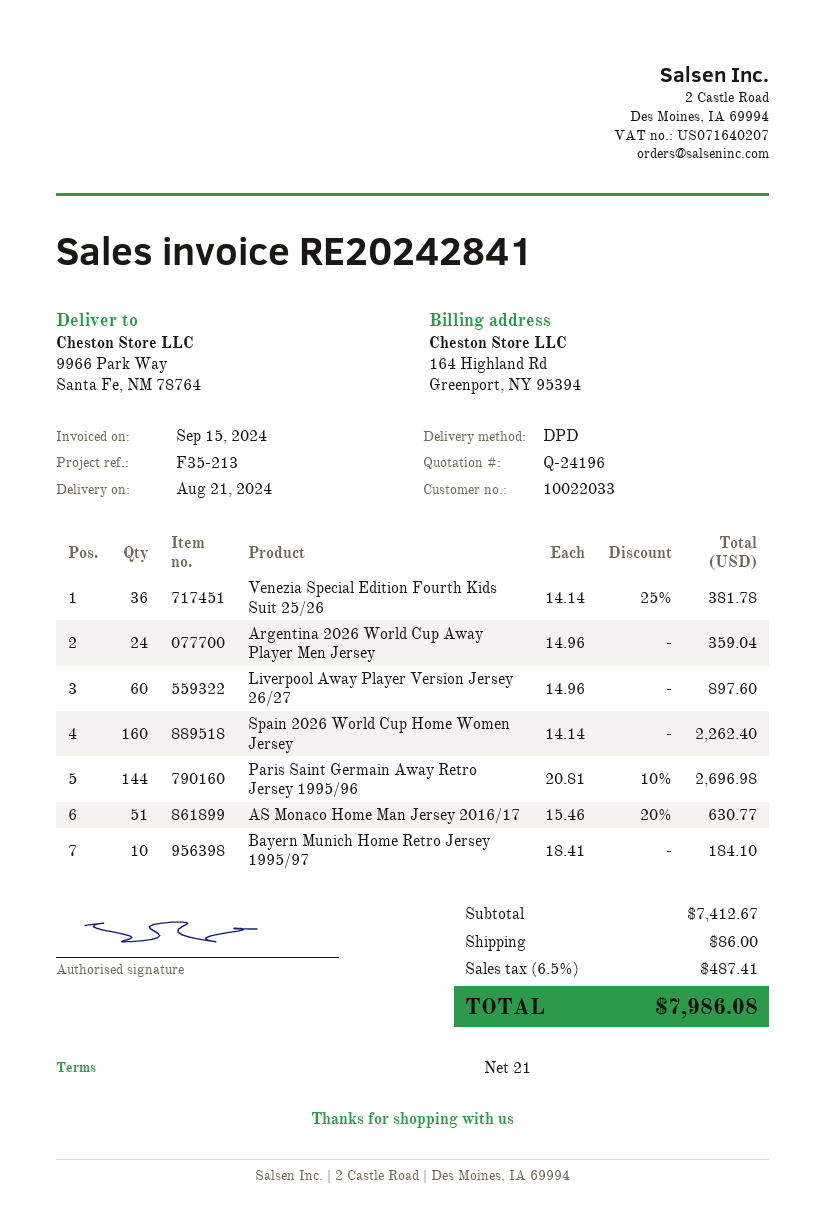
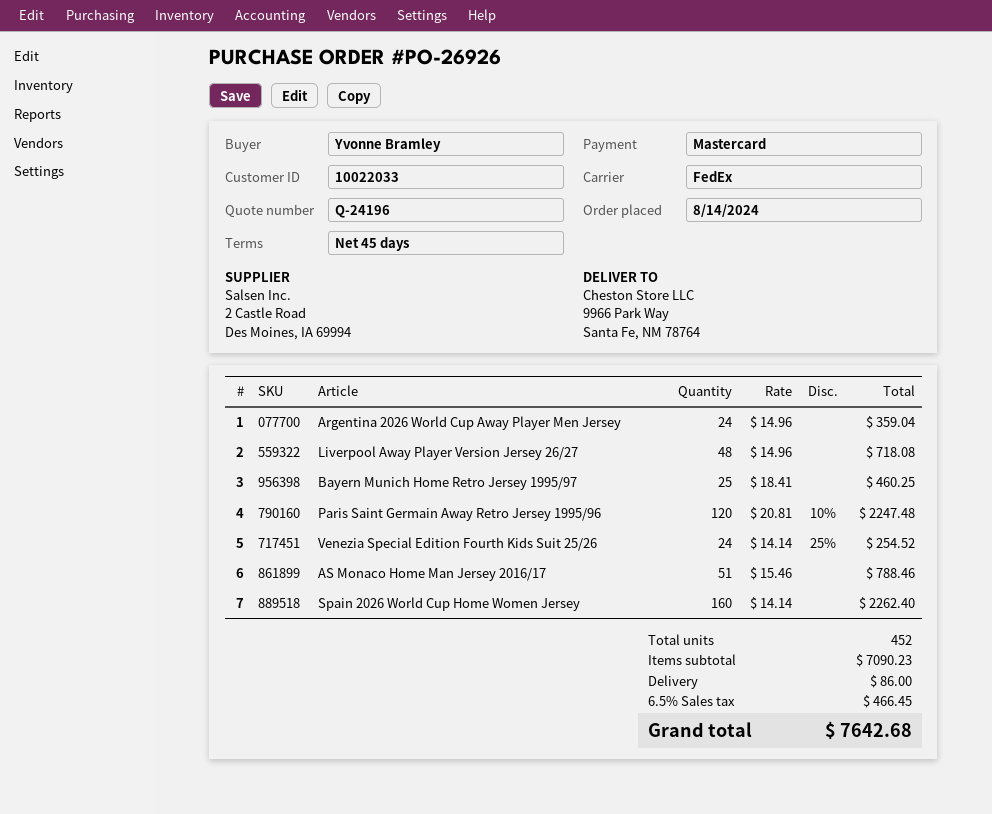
payment terms: 21 days -> 45 days
shipping method: DPD -> FedEx
Venezia Special Edition Fourth Kids Suit 25/26: 36 x 14.14 - 25% = 381.78 -> 24 x 14.14 - 25% = 254.52
Liverpool Away Player Version Jersey 26/27: 60 x 14.96 = 897.60 -> 48 x 14.96 = 718.08
Paris Saint Germain Away Retro Jersey 1995/96: 144 x 20.81 - 10% = 2696.98 -> 120 x 20.81 - 10% = 2247.48
AS Monaco Home Man Jersey 2016/17: 51 x 15.46 - 20% = 630.77 -> 51 x 15.46 = 788.46
Bayern Munich Home Retro Jersey 1995/97: 10 x 18.41 = 184.10 -> 25 x 18.41 = 460.25
subtotal: 7412.67 -> 7090.23
tax: 6.5% = 487.41 -> 6.5% = 466.45
total: 7986.08 -> 7642.68

